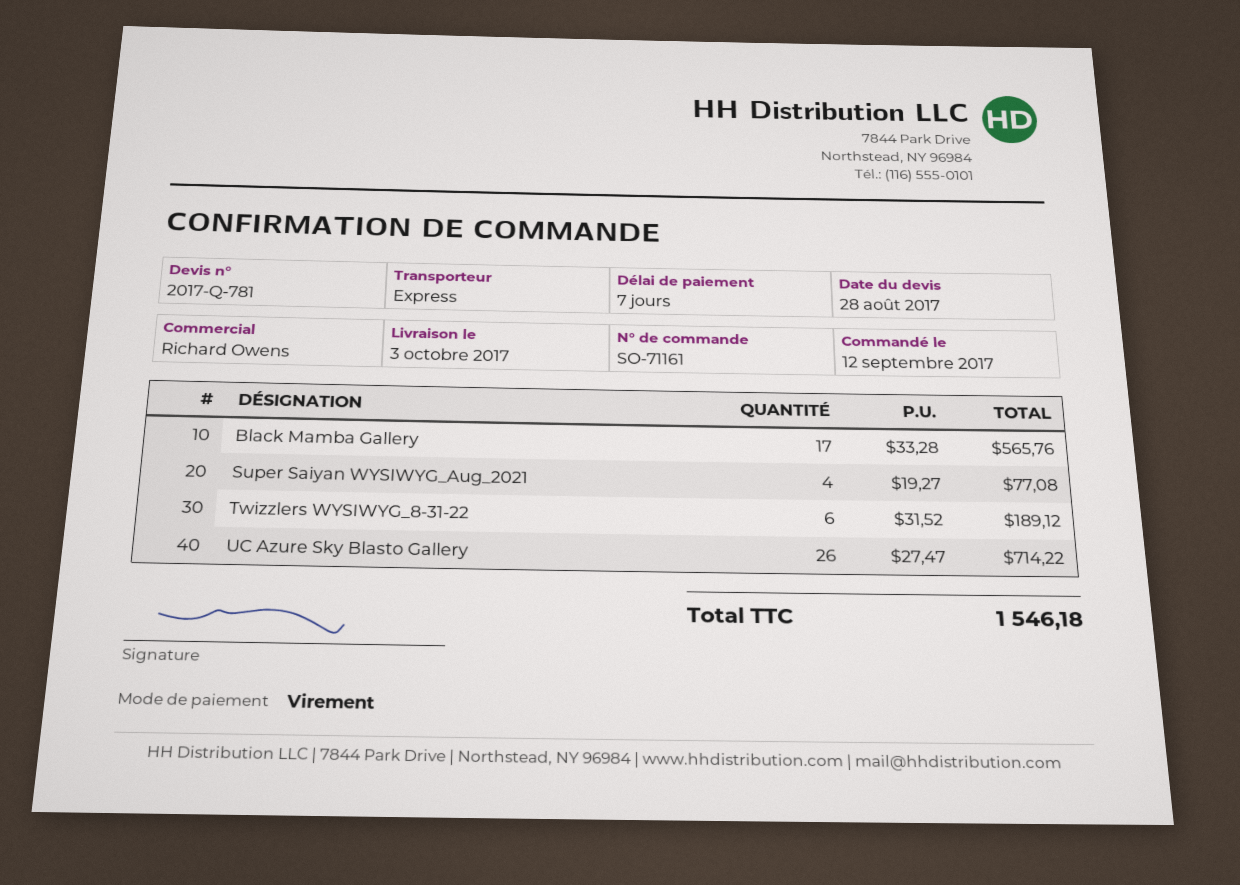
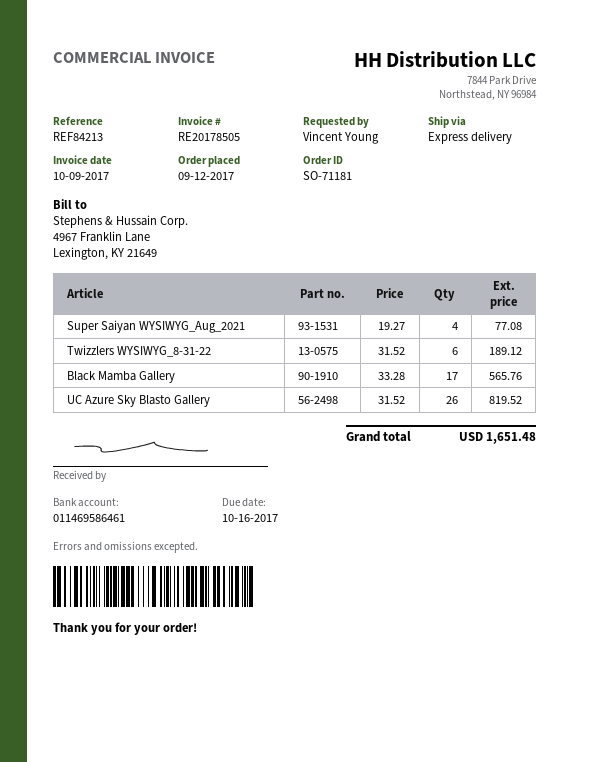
order number: SO-71161 -> SO-71181
UC Azure Sky Blasto Gallery: 26 x 27.47 = 714.22 -> 26 x 31.52 = 819.52
total: 1546.18 -> 1651.48

